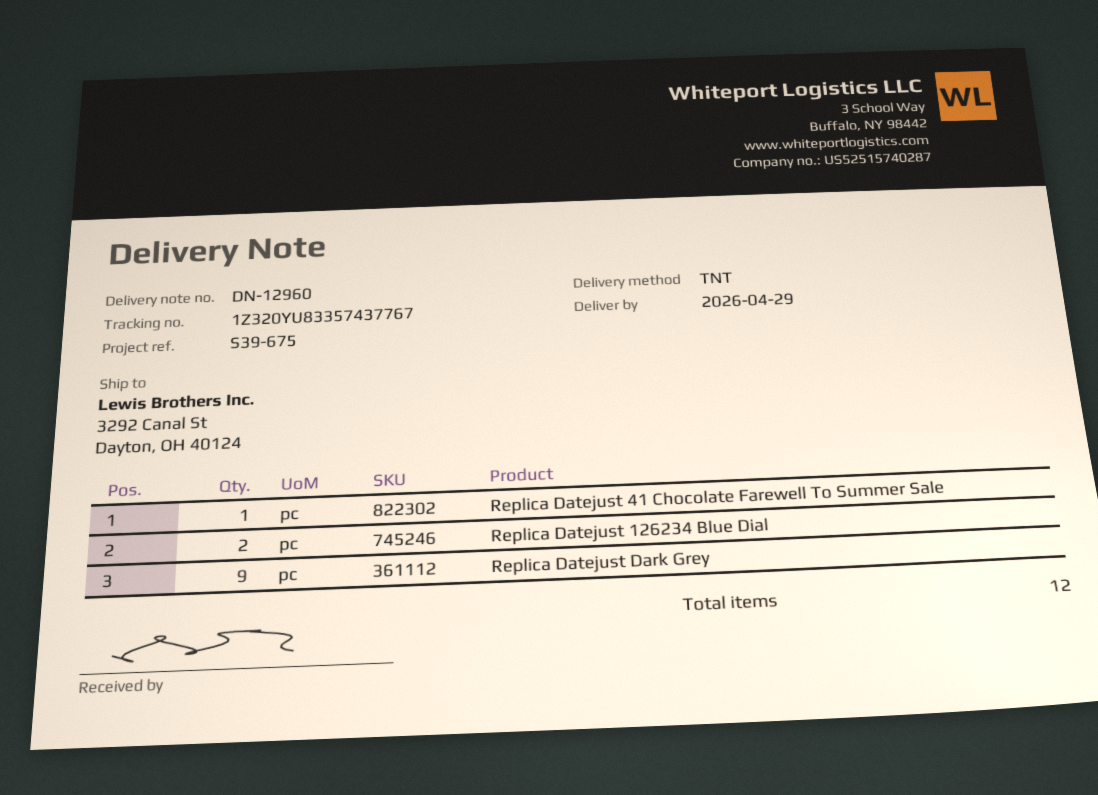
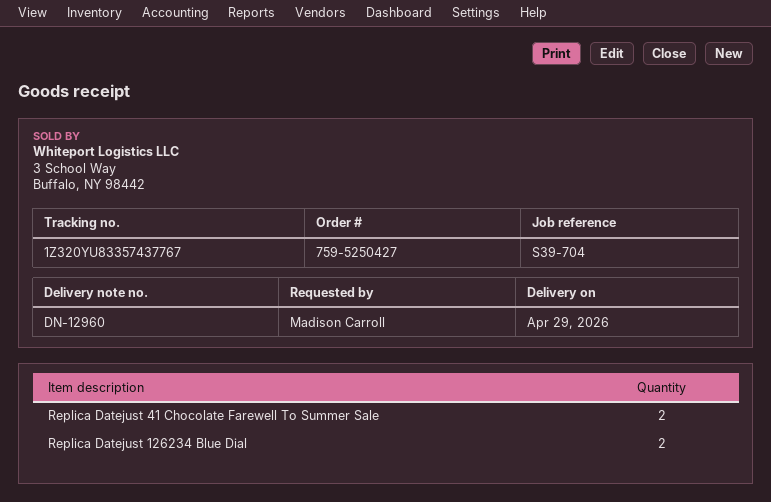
reference: S39-675 -> S39-704
Replica Datejust 41 Chocolate Farewell To Summer Sale: 1 -> 2
Replica Datejust Dark Grey: 9 -> none

